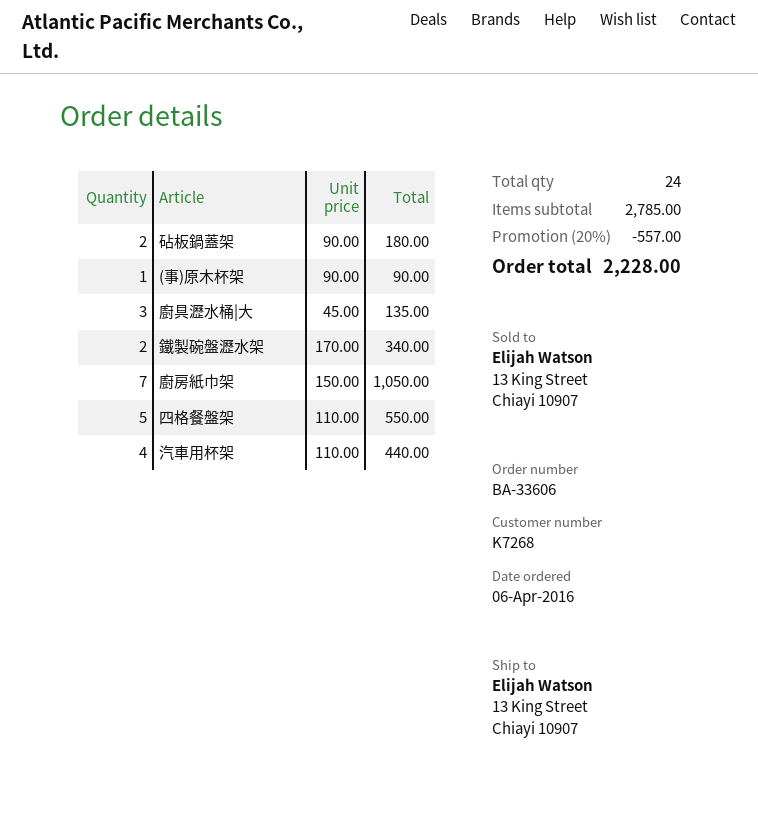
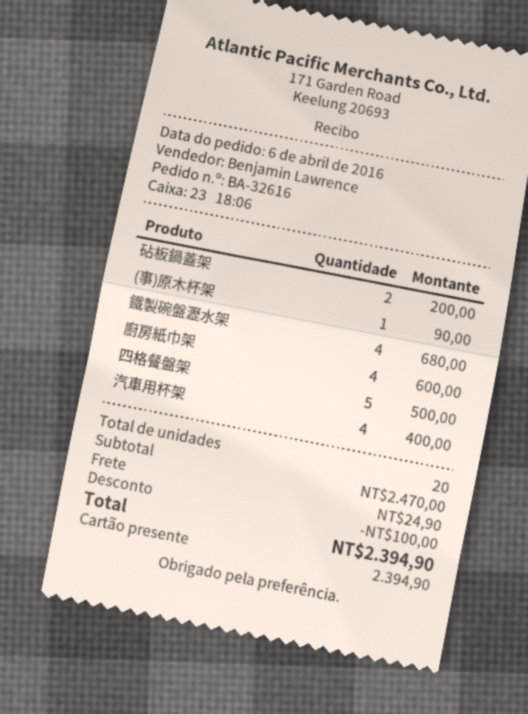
order number: BA-33606 -> BA-32616
砧板鍋蓋架: 2 for 180.00 -> 2 for 200.00
廚具瀝水桶|大: 3 for 135.00 -> none
鐵製碗盤瀝水架: 2 for 340.00 -> 4 for 680.00
廚房紙巾架: 7 for 1050.00 -> 4 for 600.00
四格餐盤架: 5 for 550.00 -> 5 for 500.00
汽車用杯架: 4 for 440.00 -> 4 for 400.00
total quantity: 24 -> 20
subtotal: 2785.00 -> 2470.00
discount: 557.00 -> 100.00
shipping: none -> 24.90
total: 2228.00 -> 2394.90

